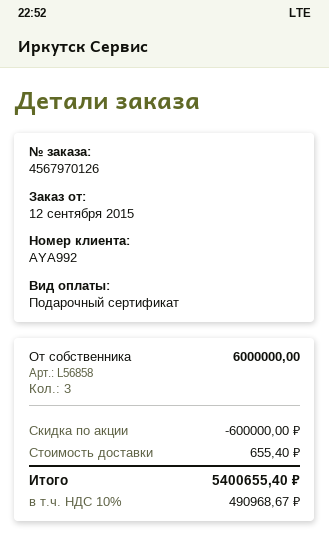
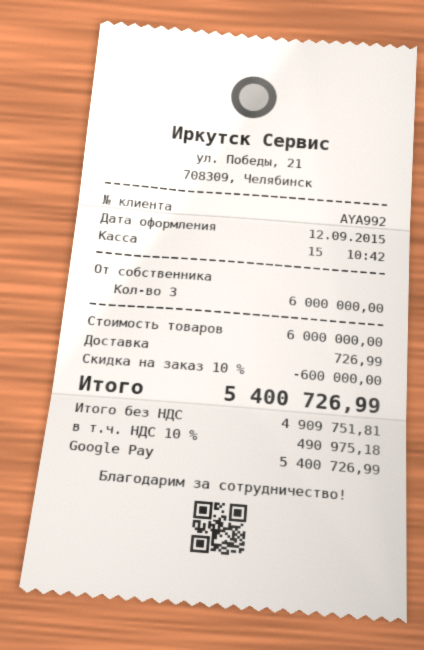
payment method: gift card -> Google Pay
shipping: 655.40 -> 726.99
tax: 10% = 490968.67 -> 10% = 490975.18
total: 5400655.40 -> 5400726.99

